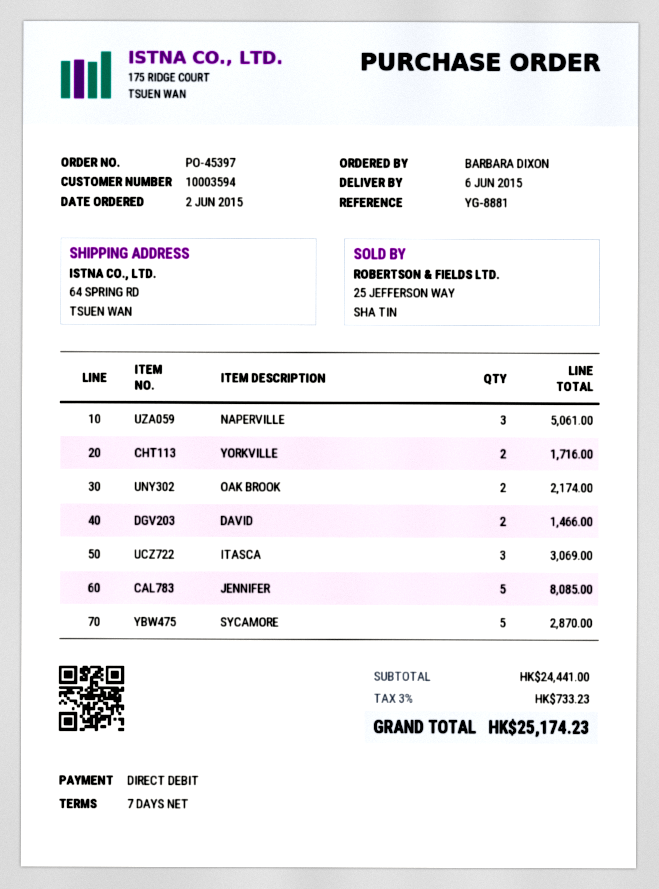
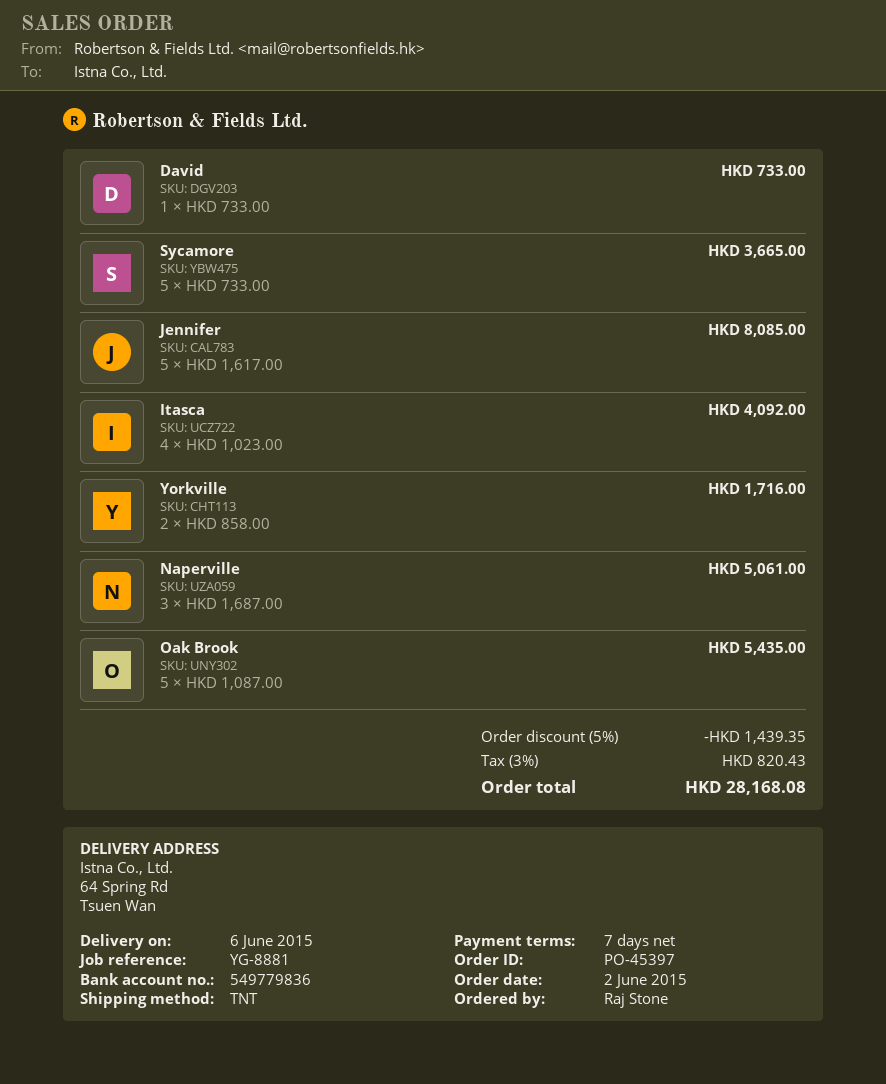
ordered by: BARBARA DIXON -> Raj Stone
OAK BROOK: 2 for 2174.00 -> 5 for 5435.00
DAVID: 2 for 1466.00 -> 1 for 733.00
ITASCA: 3 for 3069.00 -> 4 for 4092.00
SYCAMORE: 5 for 2870.00 -> 5 for 3665.00
discount: none -> 5% = 1439.35
tax: 3% = 733.23 -> 3% = 820.43
total: 25174.23 -> 28168.08

